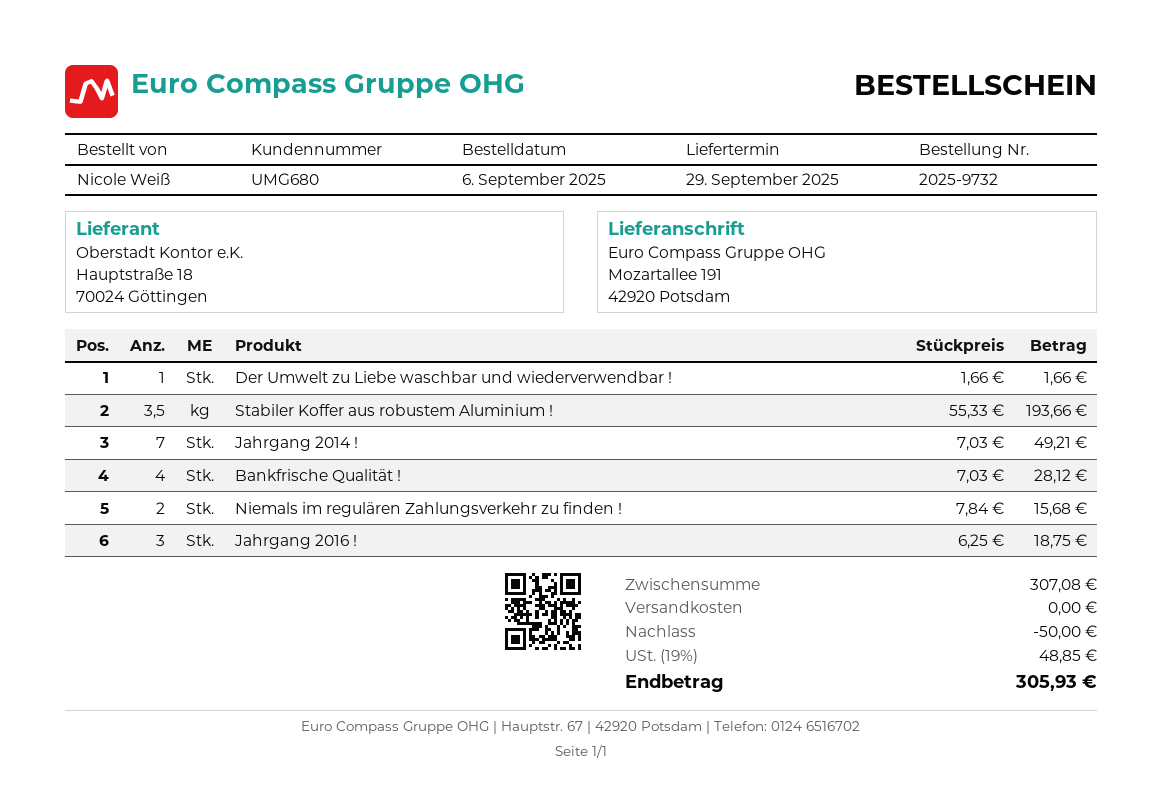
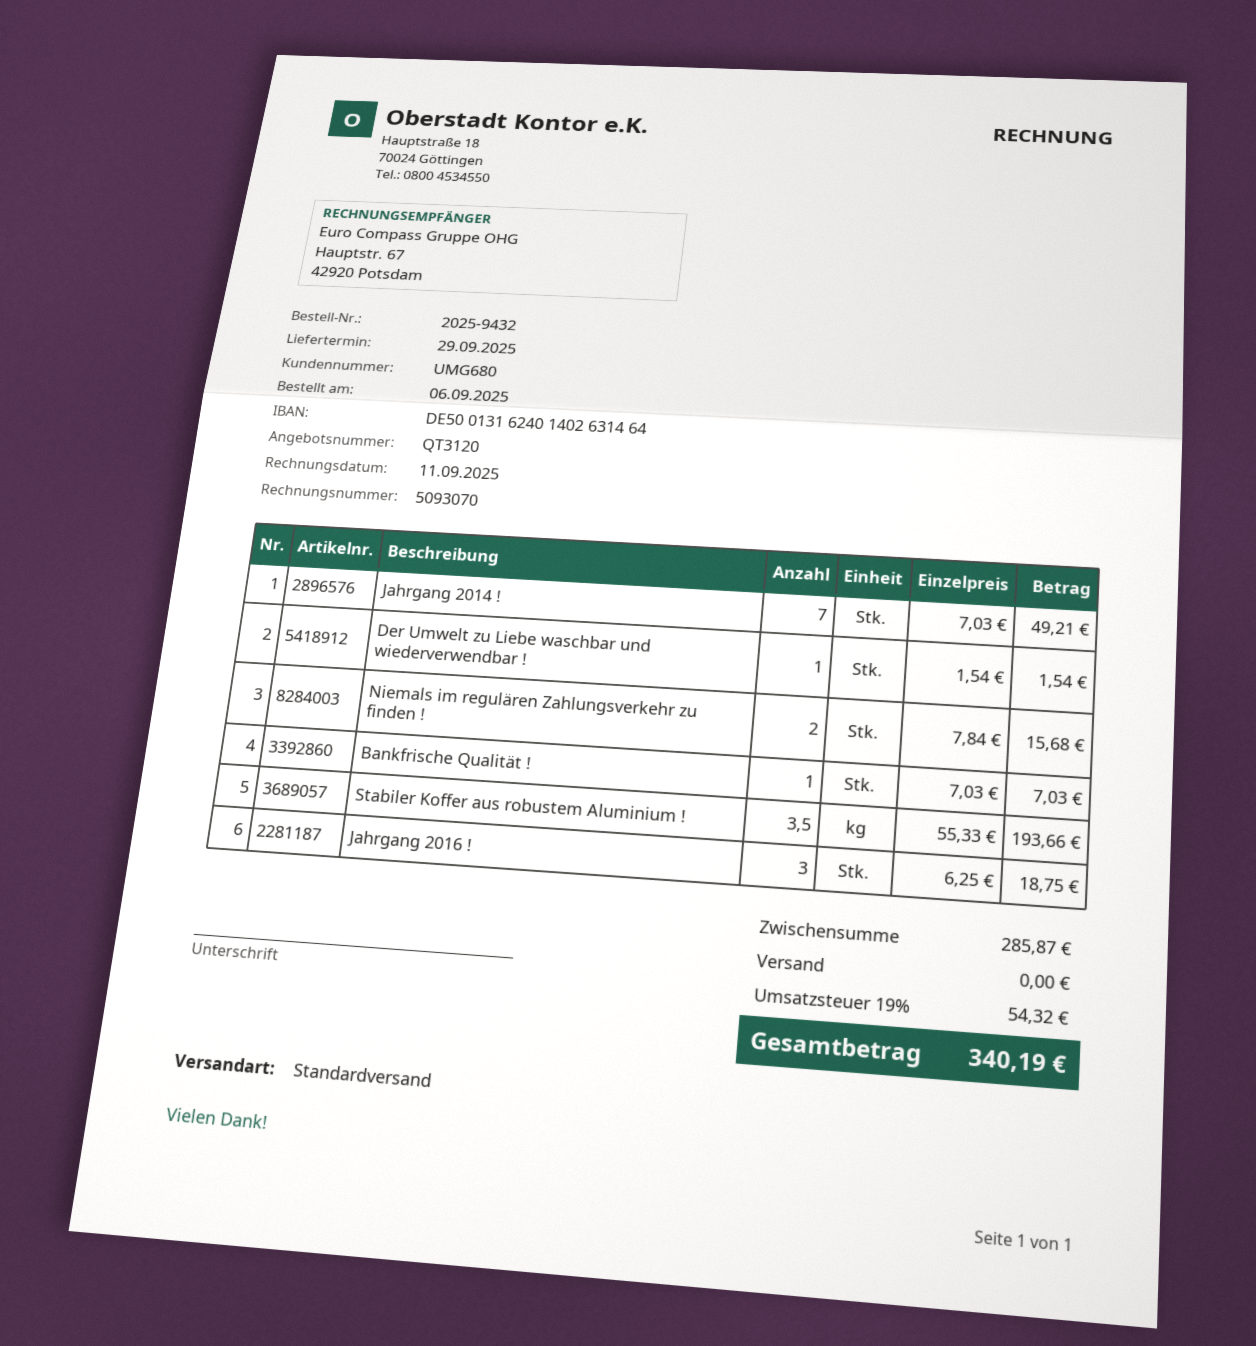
order number: 2025-9732 -> 2025-9432
Der Umwelt zu Liebe waschbar und wiederverwendbar !: 1 x 1.66 = 1.66 -> 1 x 1.54 = 1.54
Bankfrische Qualität !: 4 x 7.03 = 28.12 -> 1 x 7.03 = 7.03
subtotal: 307.08 -> 285.87
discount: 50.00 -> none
tax: 19% = 48.85 -> 19% = 54.32
total: 305.93 -> 340.19

